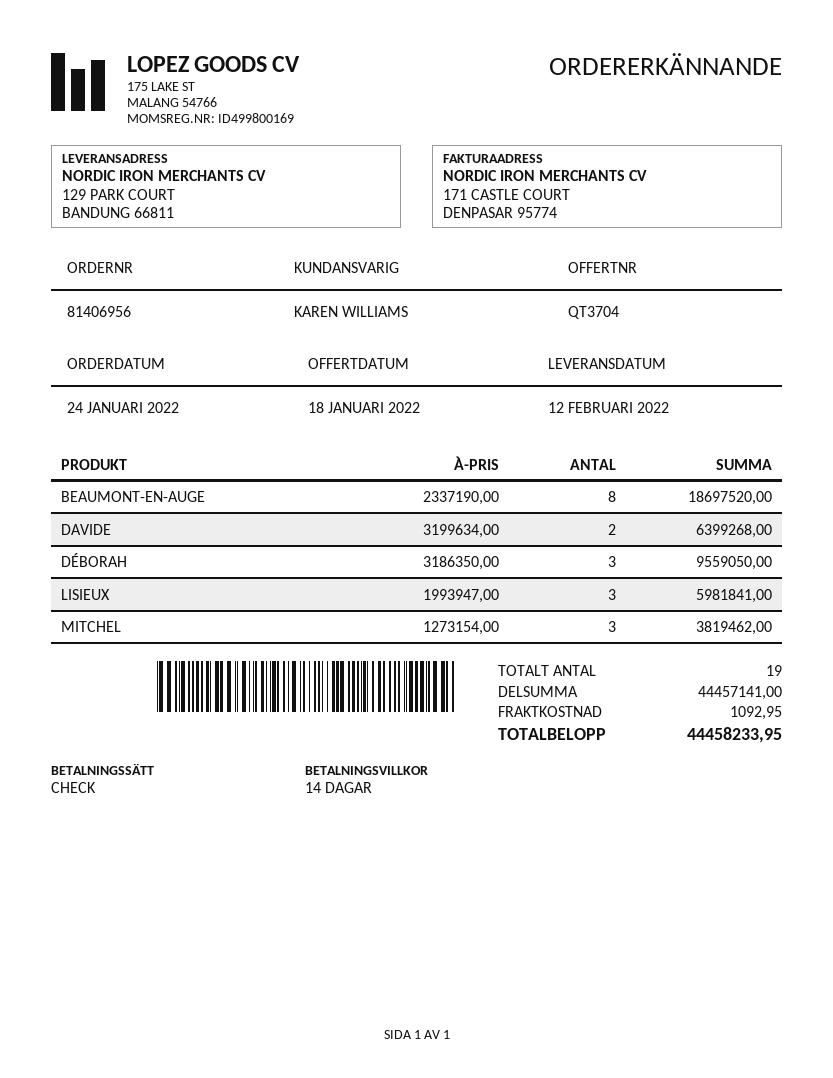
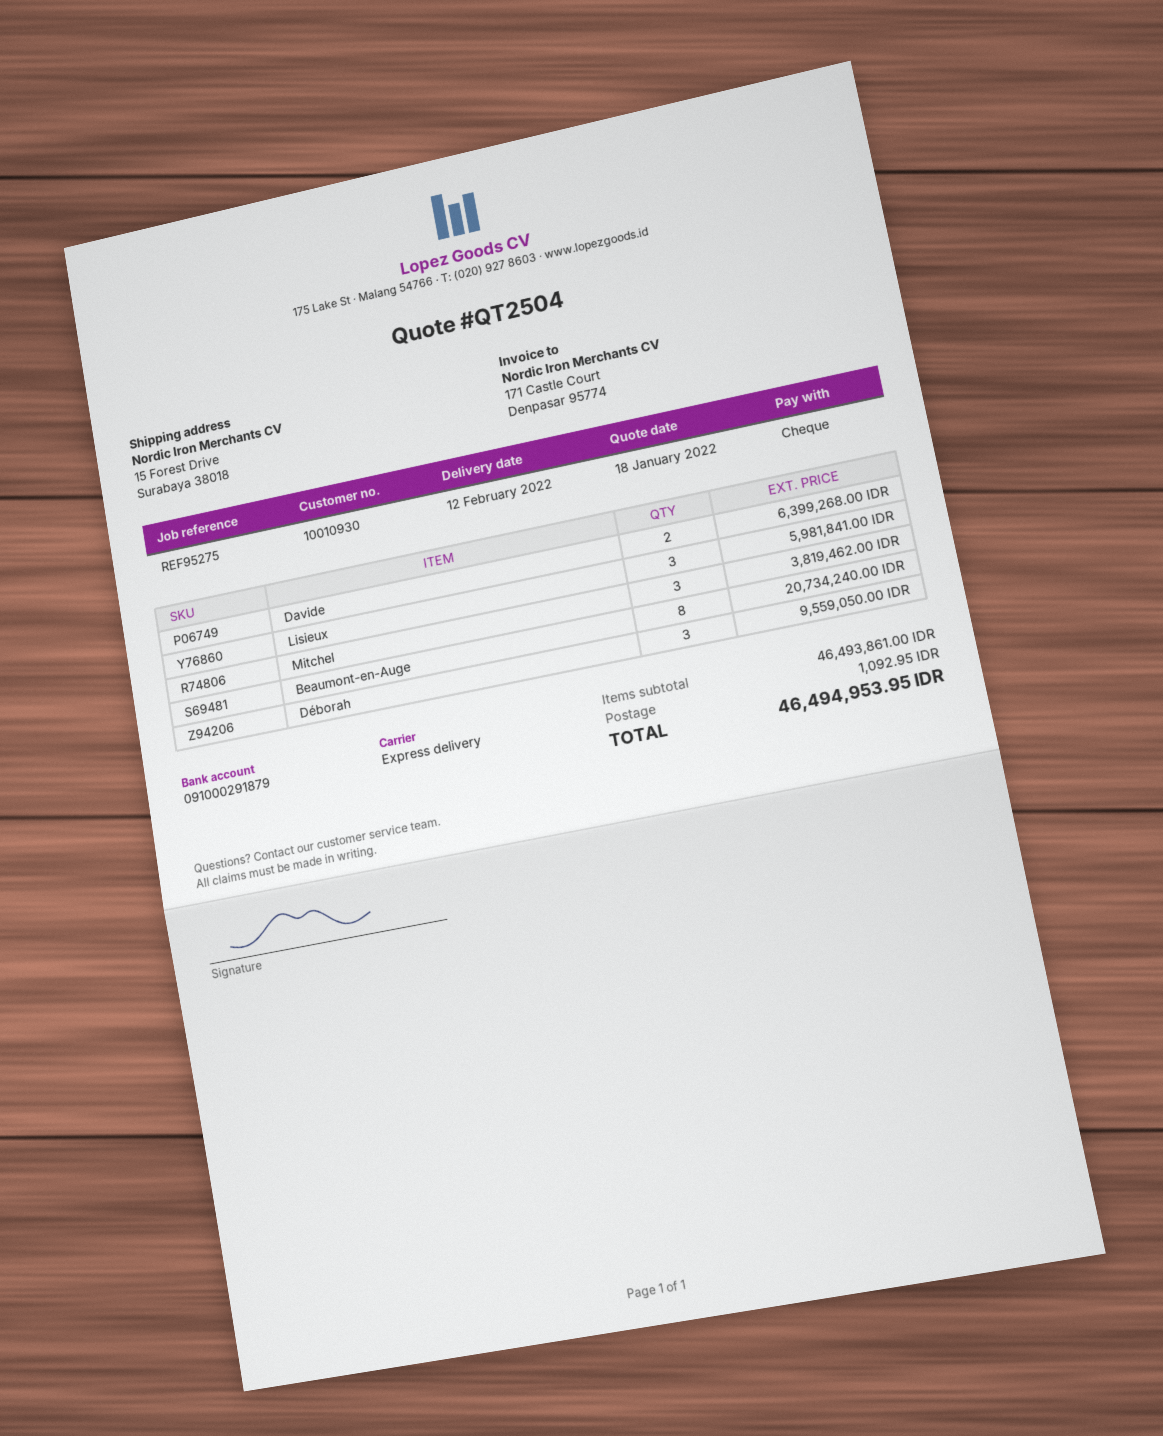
quote number: QT3704 -> QT2504
ship to: 129 PARK COURT, BANDUNG 66811 -> 15 Forest Drive, Surabaya 38018
BEAUMONT-EN-AUGE: 8 for 18697520.00 -> 8 for 20734240.00
subtotal: 44457141.00 -> 46493861.00
total: 44458233.95 -> 46494953.95

